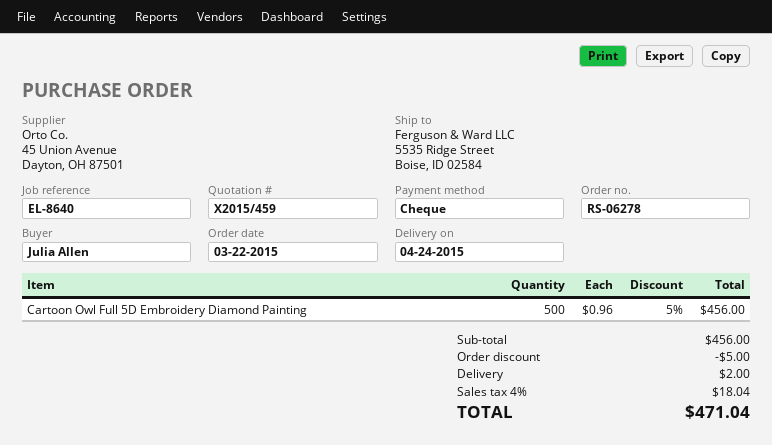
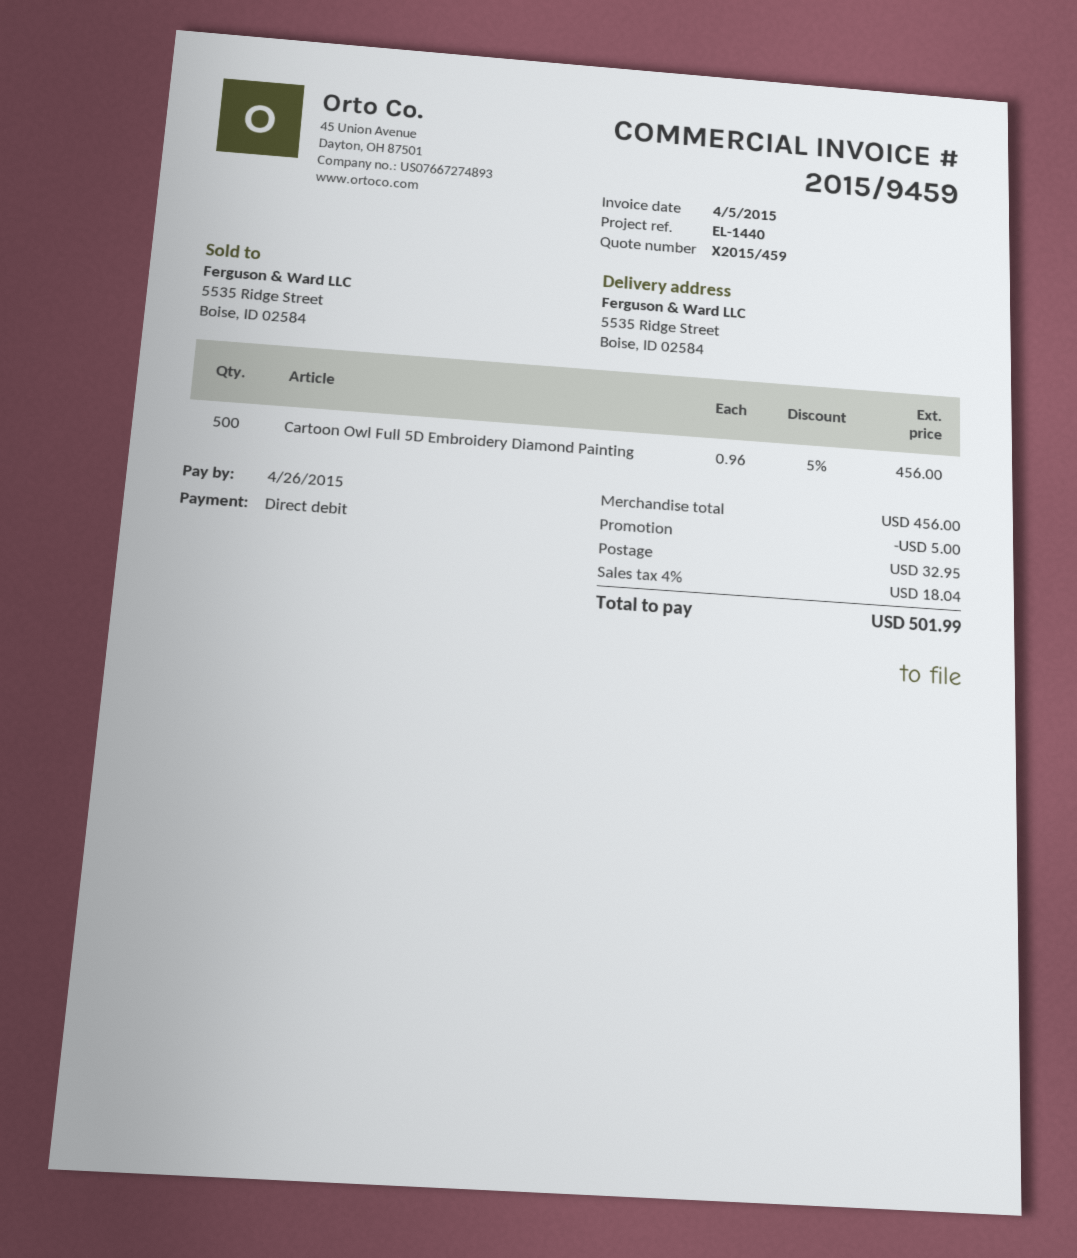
reference: EL-8640 -> EL-1440
payment method: cheque -> direct debit
shipping: 2.00 -> 32.95
total: 471.04 -> 501.99

